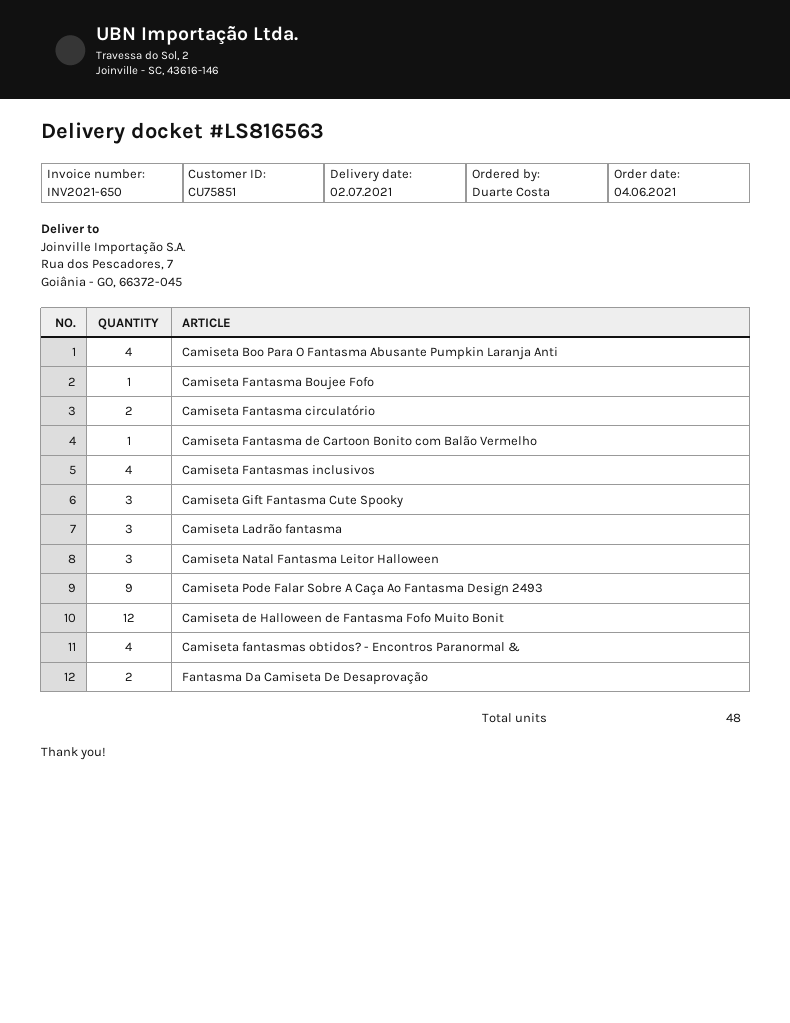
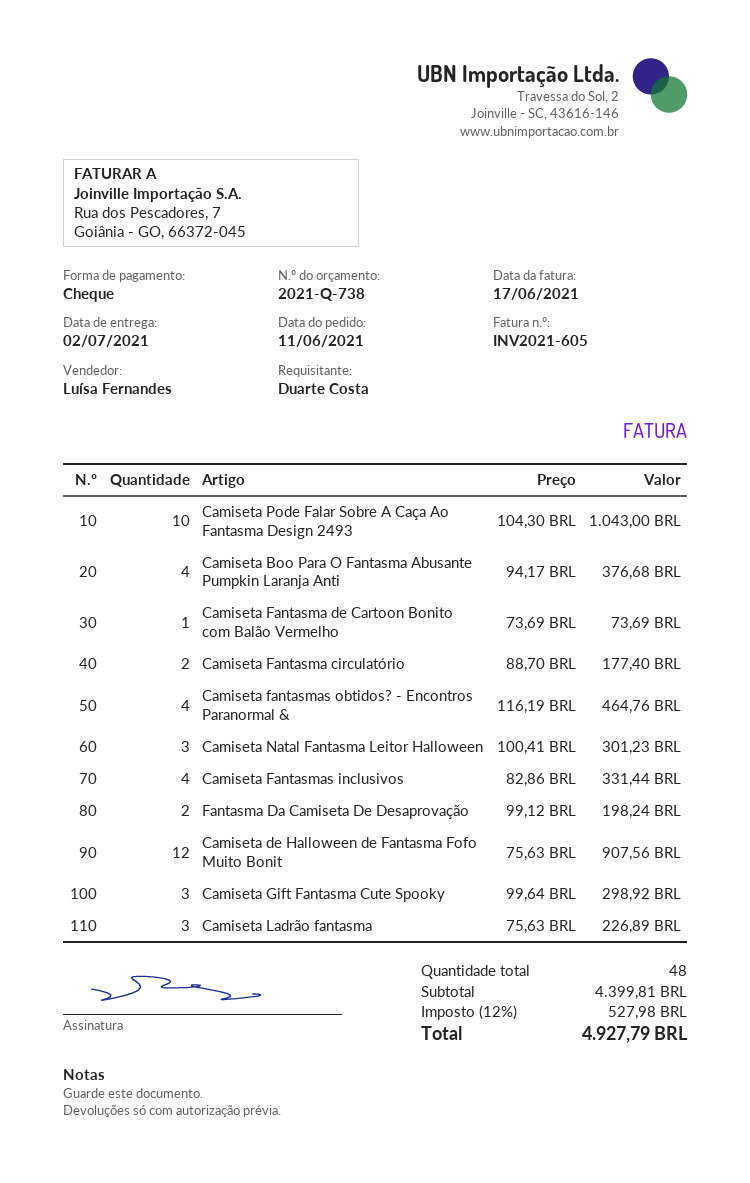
order date: 2021-06-04 -> 2021-06-11
invoice number: INV2021-650 -> INV2021-605
Camiseta Fantasma Boujee Fofo: 1 -> none
Camiseta Pode Falar Sobre A Caça Ao Fantasma Design 2493: 9 -> 10

